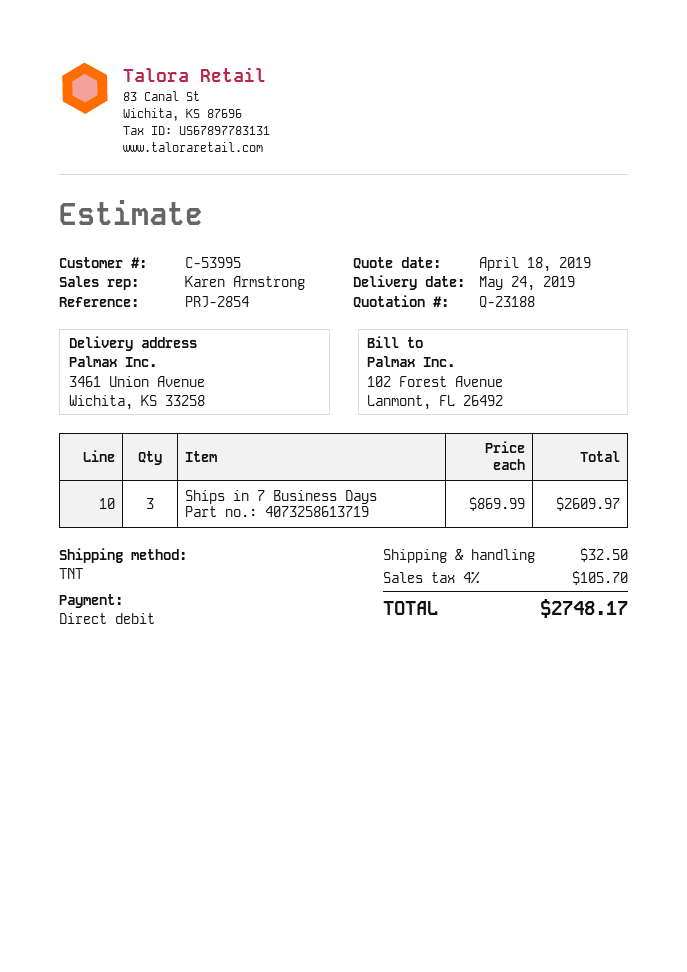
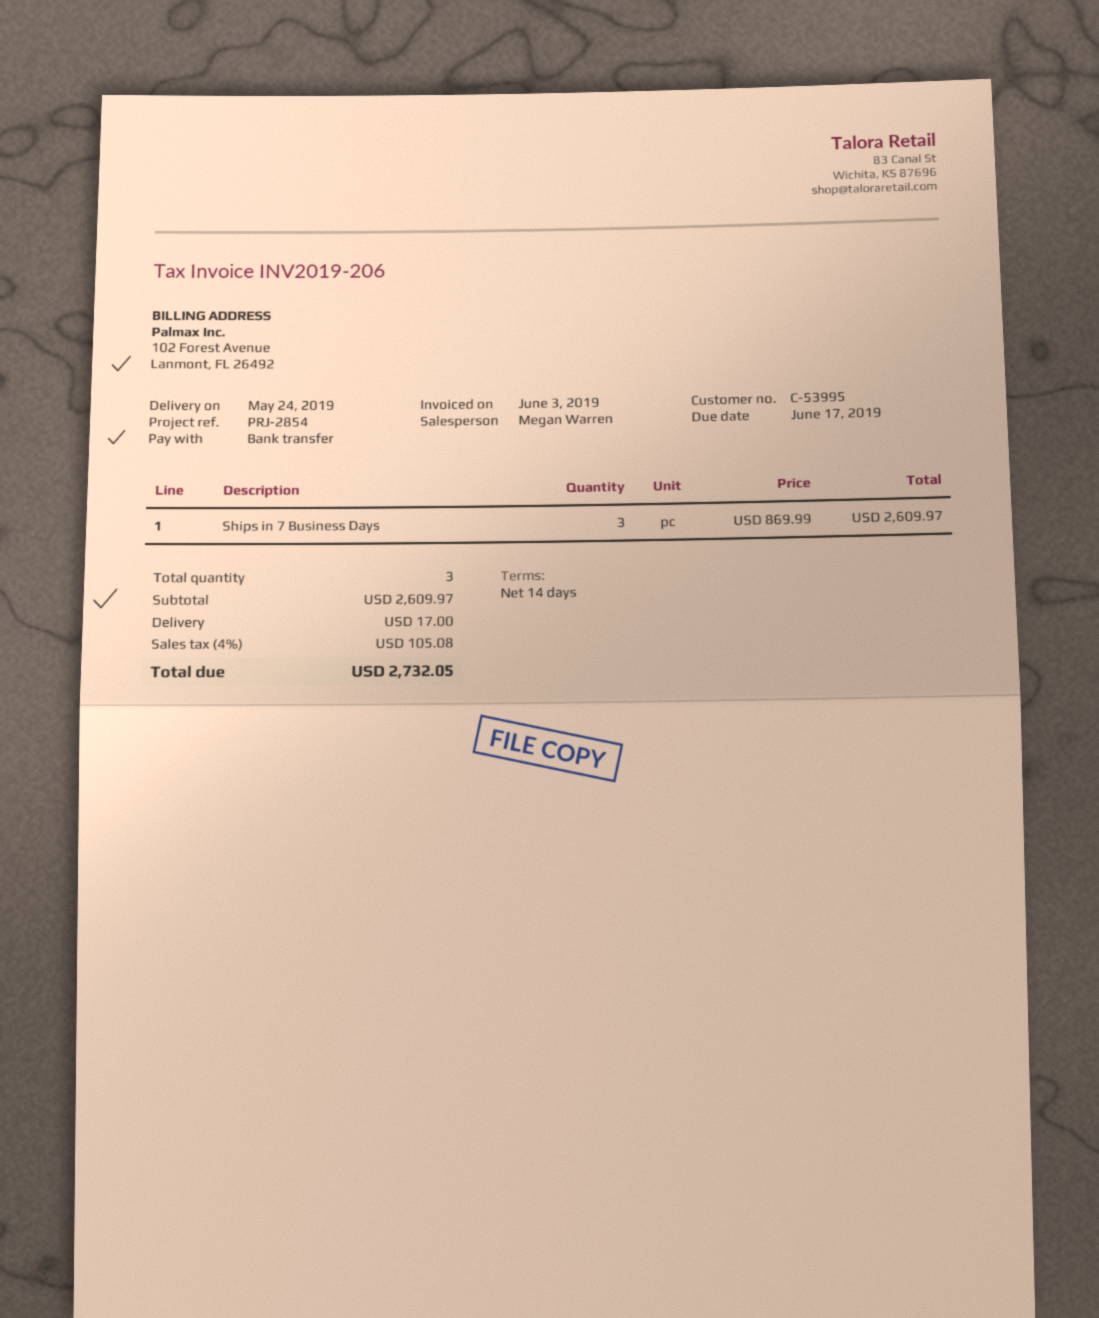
sales rep: Karen Armstrong -> Megan Warren
payment method: direct debit -> bank transfer
shipping: 32.50 -> 17.00
tax: 4% = 105.70 -> 4% = 105.08
total: 2748.17 -> 2732.05

